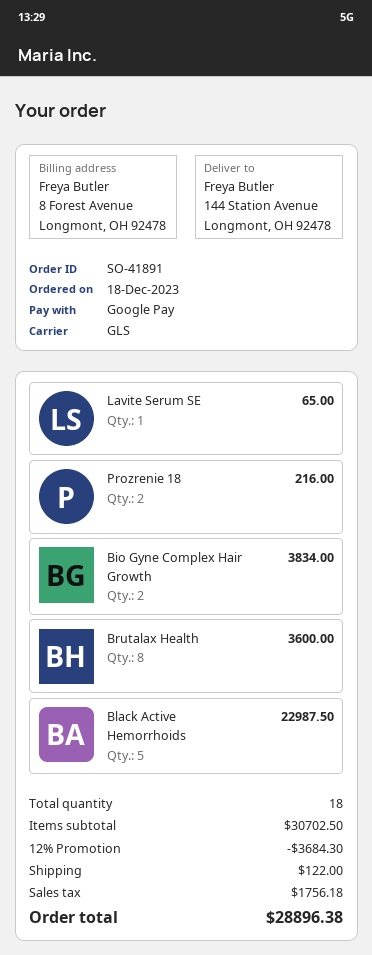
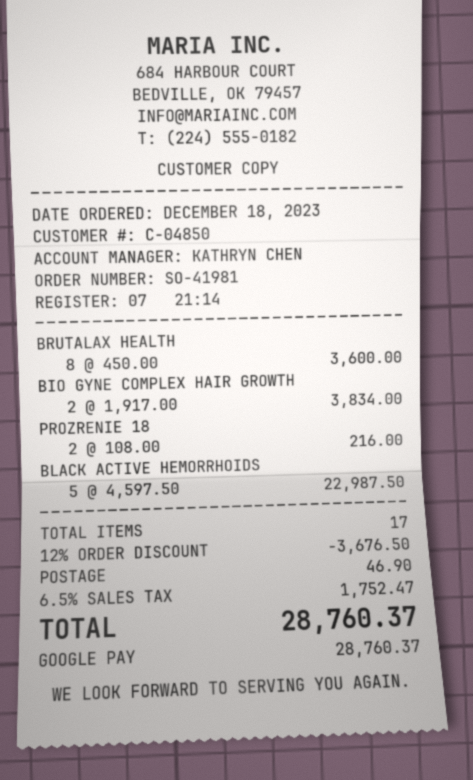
order number: SO-41891 -> SO-41981
Lavite Serum SE: 1 for 65.00 -> none
total quantity: 18 -> 17
discount: 12% = 3684.30 -> 12% = 3676.50
shipping: 122.00 -> 46.90
tax: 1756.18 -> 1752.47
total: 28896.38 -> 28760.37

